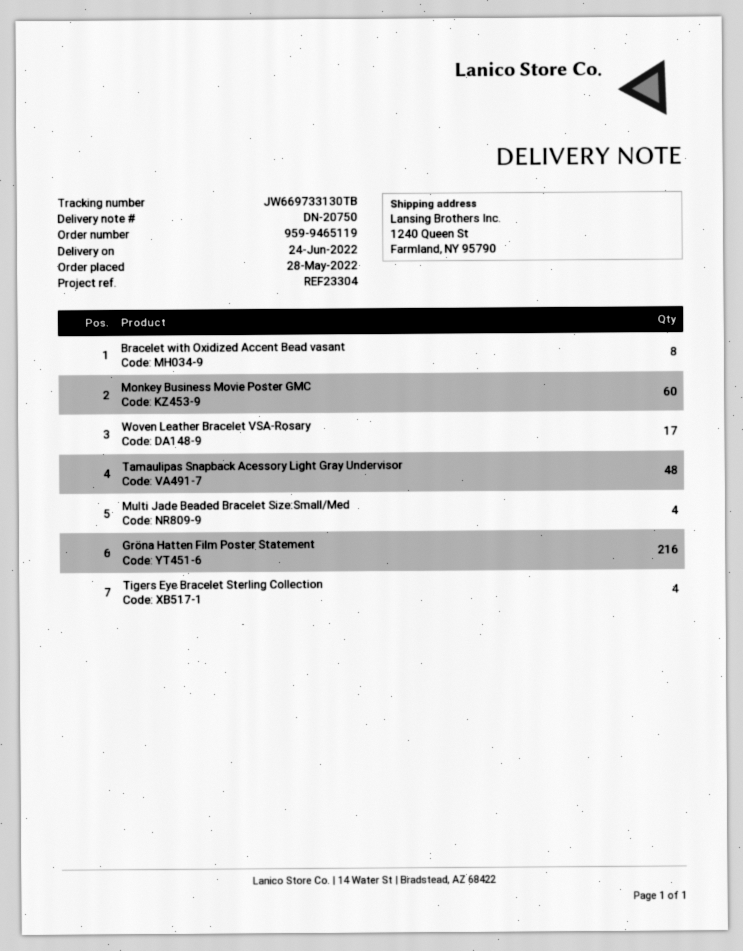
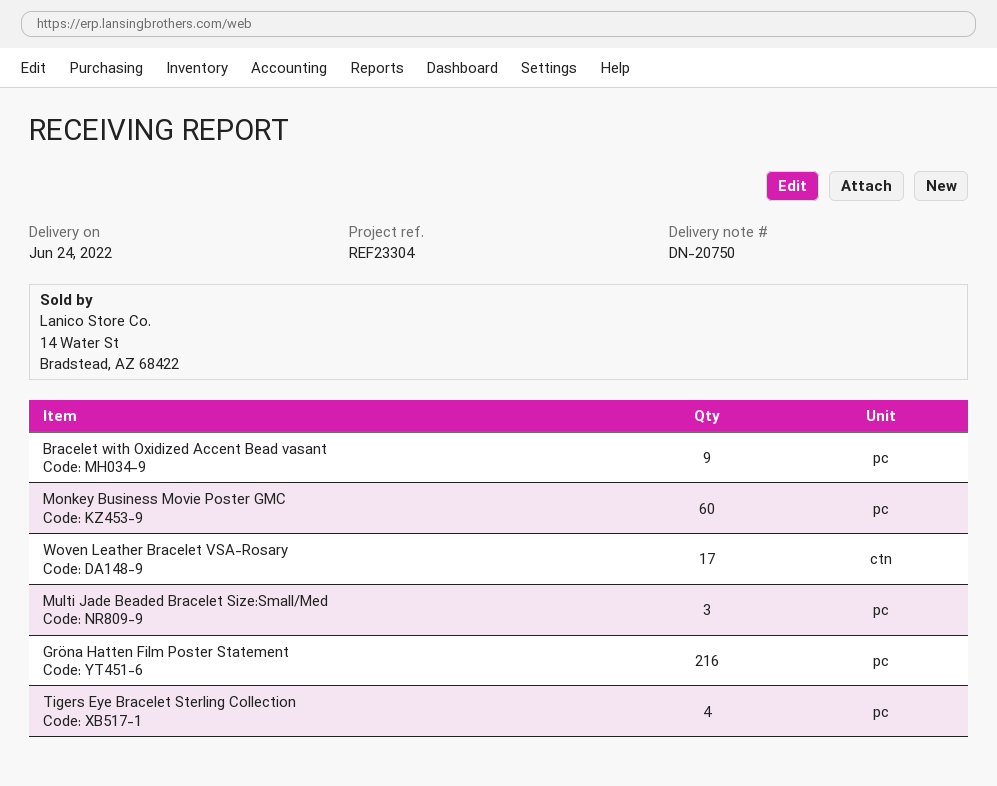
Bracelet with Oxidized Accent Bead vasant: 8 -> 9
Tamaulipas Snapback Acessory Light Gray Undervisor: 48 -> none
Multi Jade Beaded Bracelet Size:Small/Med: 4 -> 3

